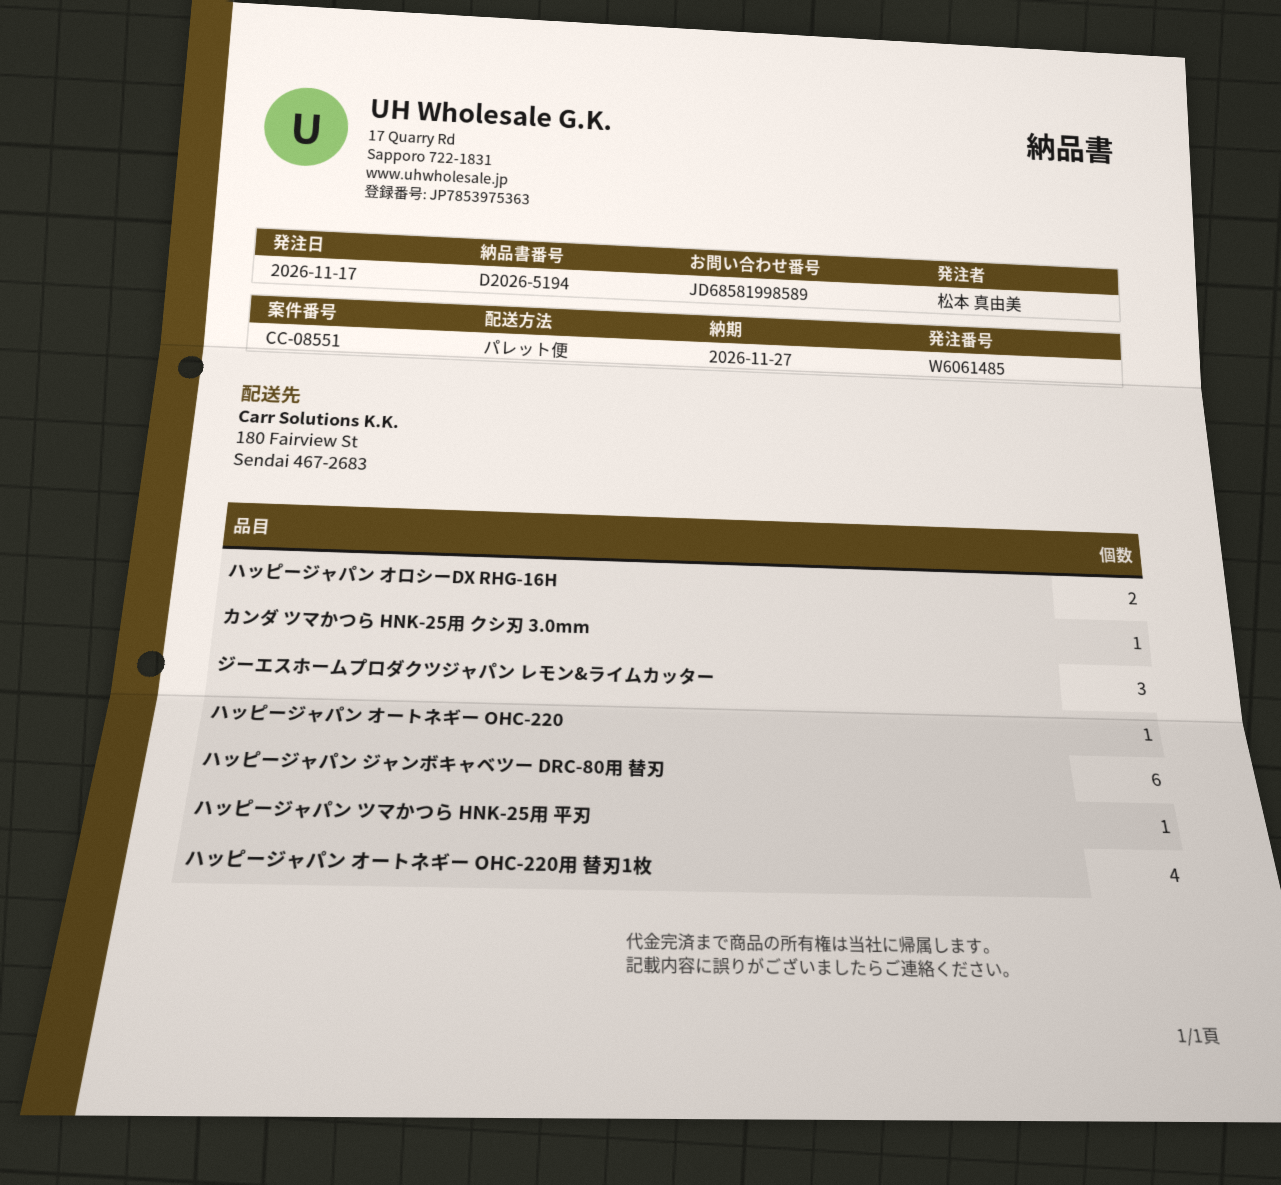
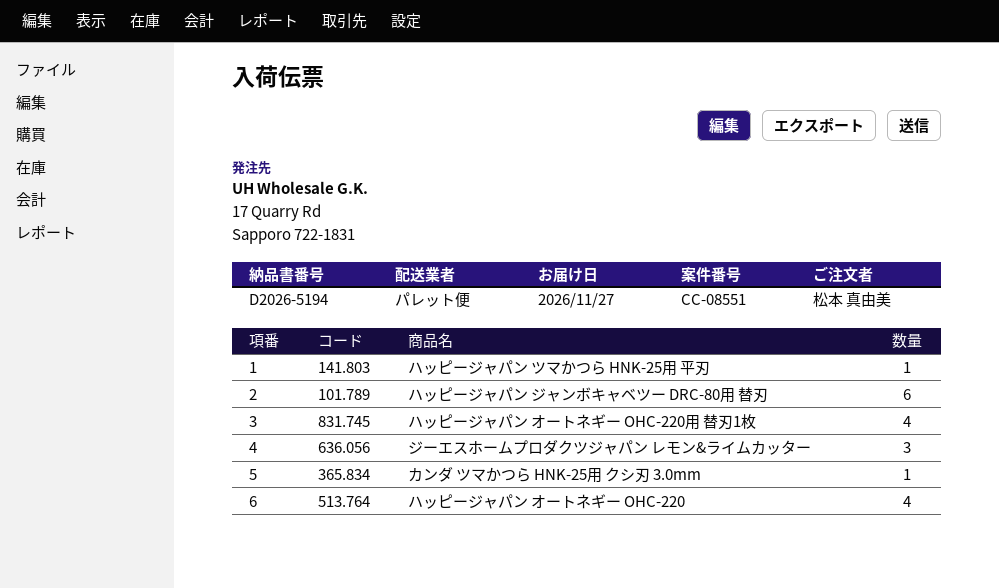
ハッピージャパン オロシーDX RHG-16H: 2 -> none
ハッピージャパン オートネギー OHC-220: 1 -> 4

